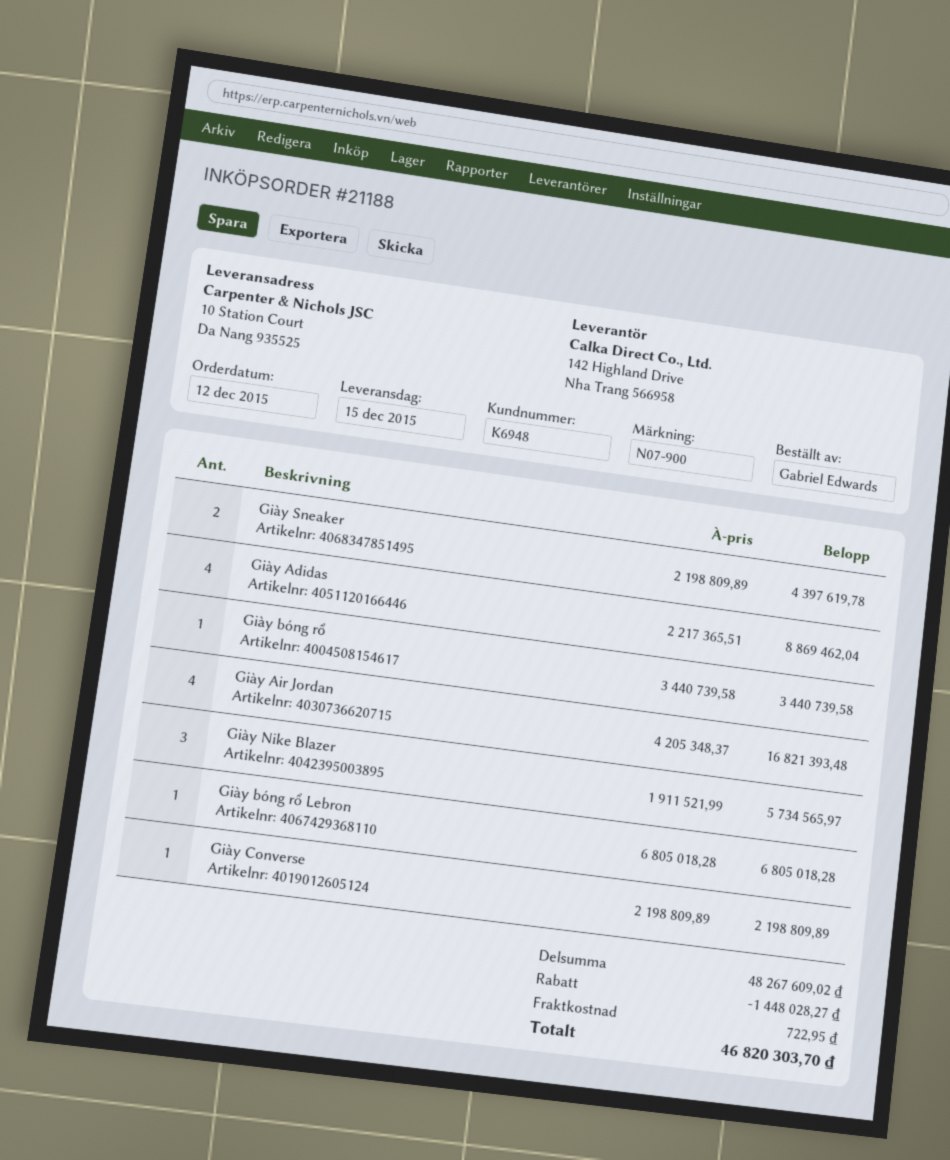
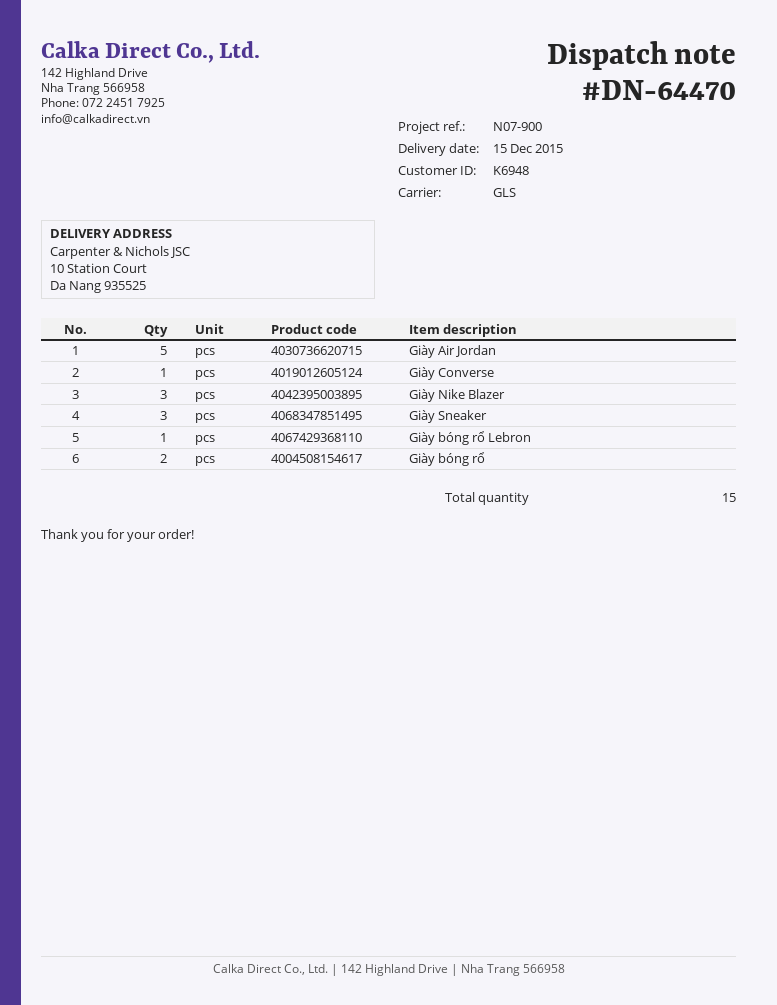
Giày Sneaker: 2 -> 3
Giày Adidas: 4 -> none
Giày bóng rổ: 1 -> 2
Giày Air Jordan: 4 -> 5

